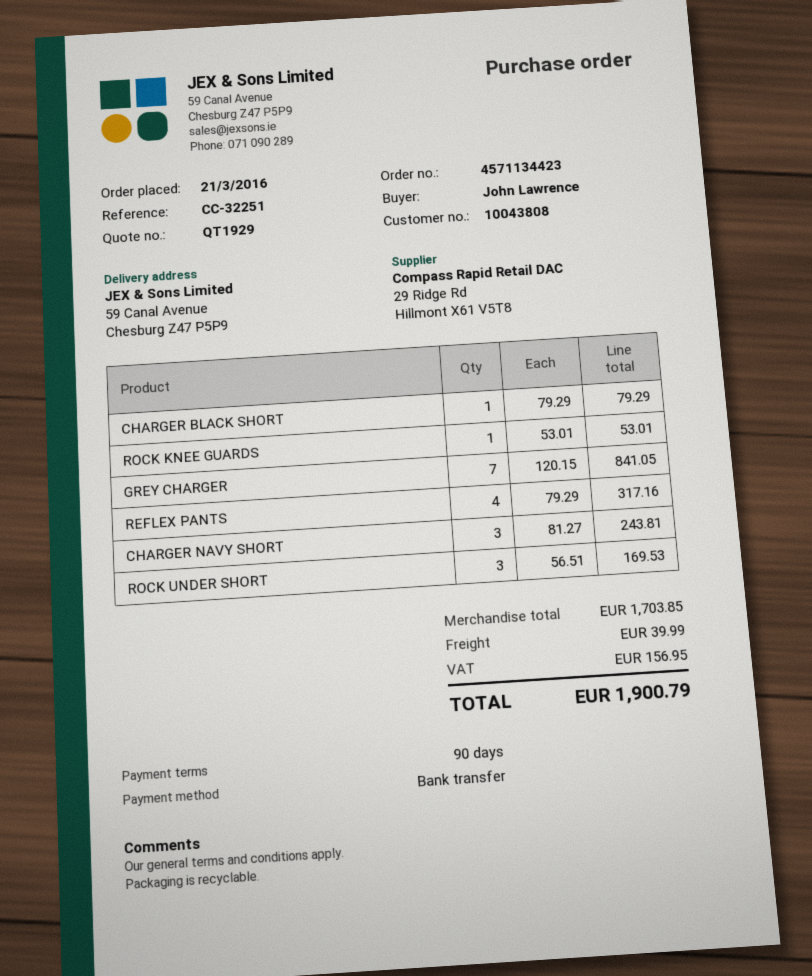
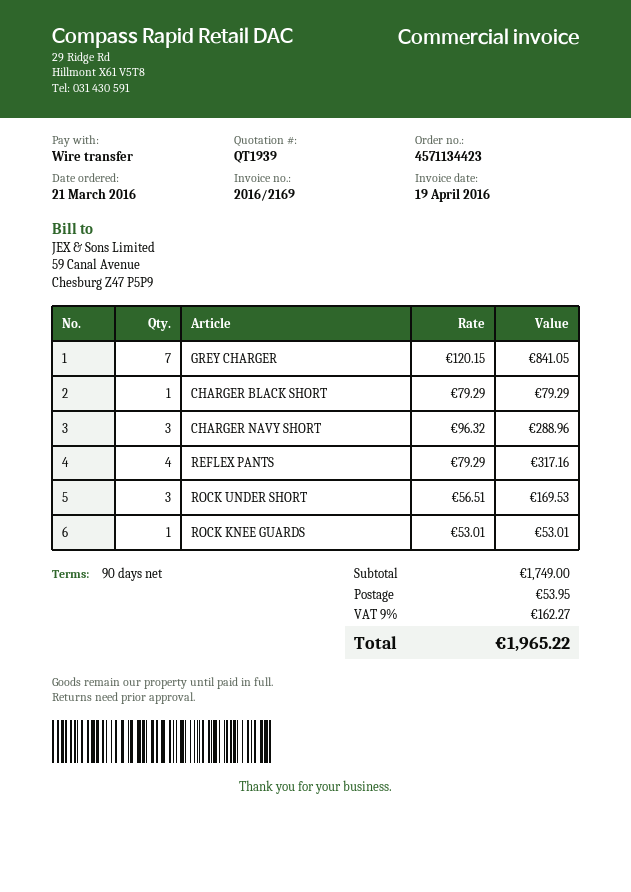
quote number: QT1929 -> QT1939
CHARGER NAVY SHORT: 3 x 81.27 = 243.81 -> 3 x 96.32 = 288.96
subtotal: 1703.85 -> 1749.00
shipping: 39.99 -> 53.95
tax: 156.95 -> 162.27
total: 1900.79 -> 1965.22

